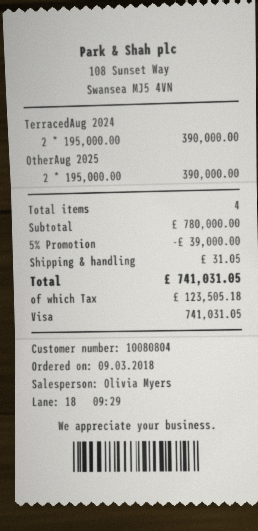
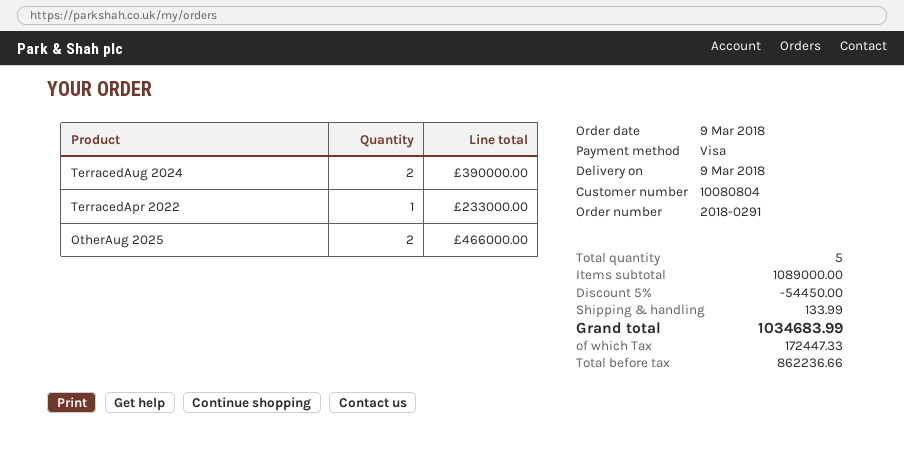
OtherAug 2025: 2 for 390000.00 -> 2 for 466000.00
TerracedApr 2022: none -> 1 for 233000.00
total quantity: 4 -> 5
subtotal: 780000.00 -> 1089000.00
discount: 5% = 39000.00 -> 5% = 54450.00
shipping: 31.05 -> 133.99
tax: 123505.18 -> 172447.33
total: 741031.05 -> 1034683.99

